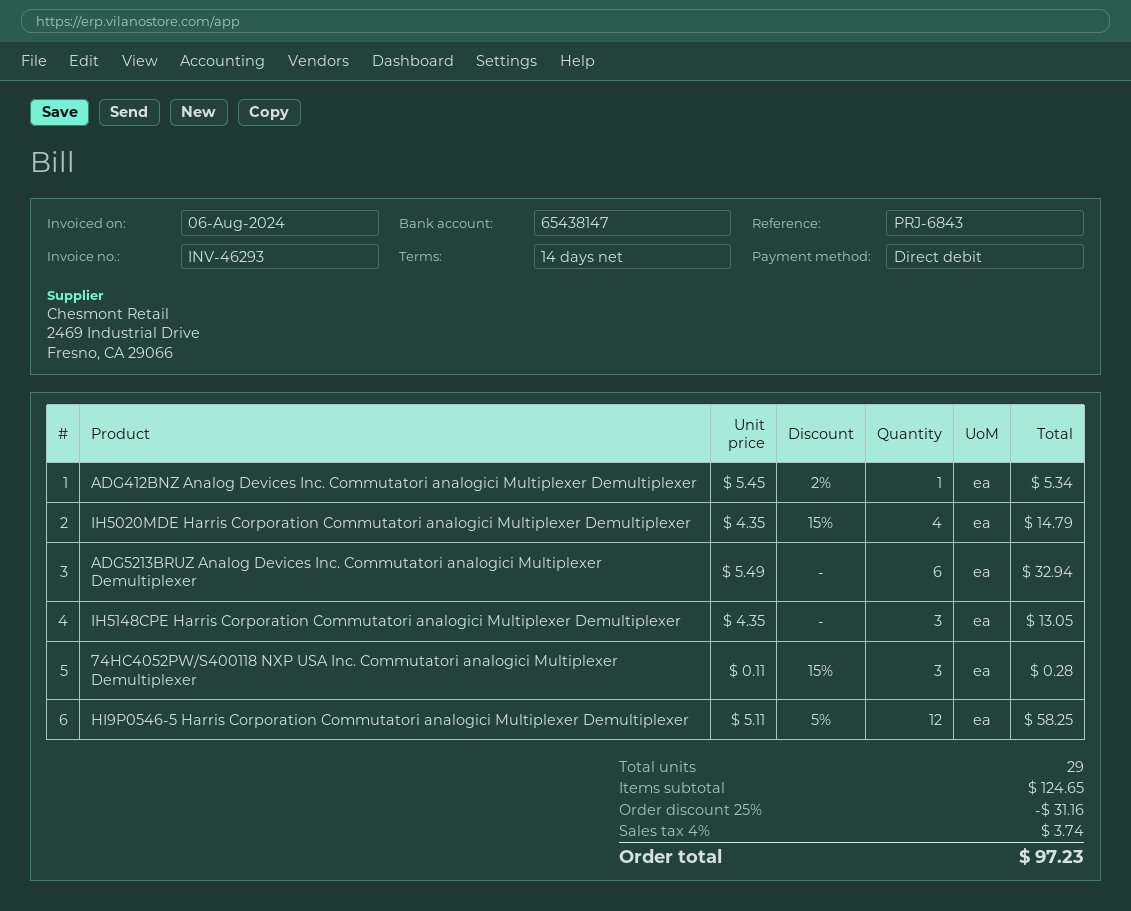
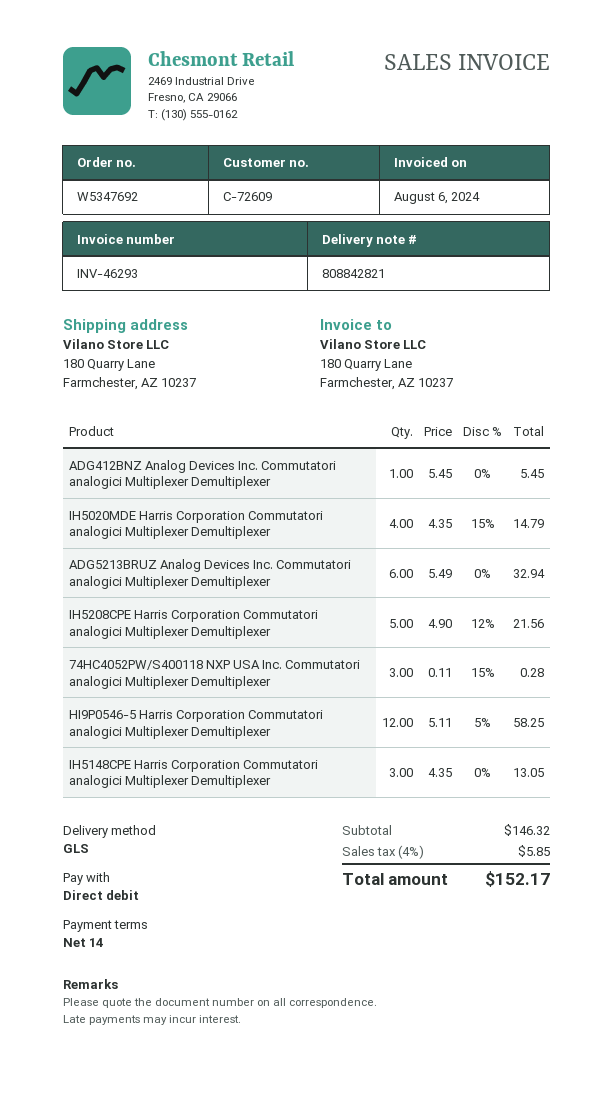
ADG412BNZ Analog Devices Inc. Commutatori analogici Multiplexer Demultiplexer: 1 x 5.45 - 2% = 5.34 -> 1 x 5.45 = 5.45
IH5208CPE Harris Corporation Commutatori analogici Multiplexer Demultiplexer: none -> 5 x 4.90 - 12% = 21.56
subtotal: 124.65 -> 146.32
discount: 25% = 31.16 -> none
tax: 4% = 3.74 -> 4% = 5.85
total: 97.23 -> 152.17

